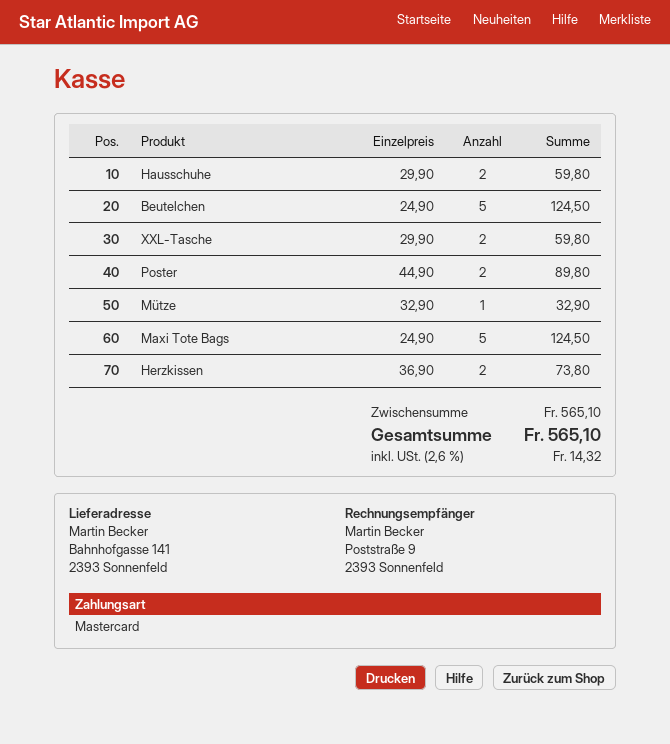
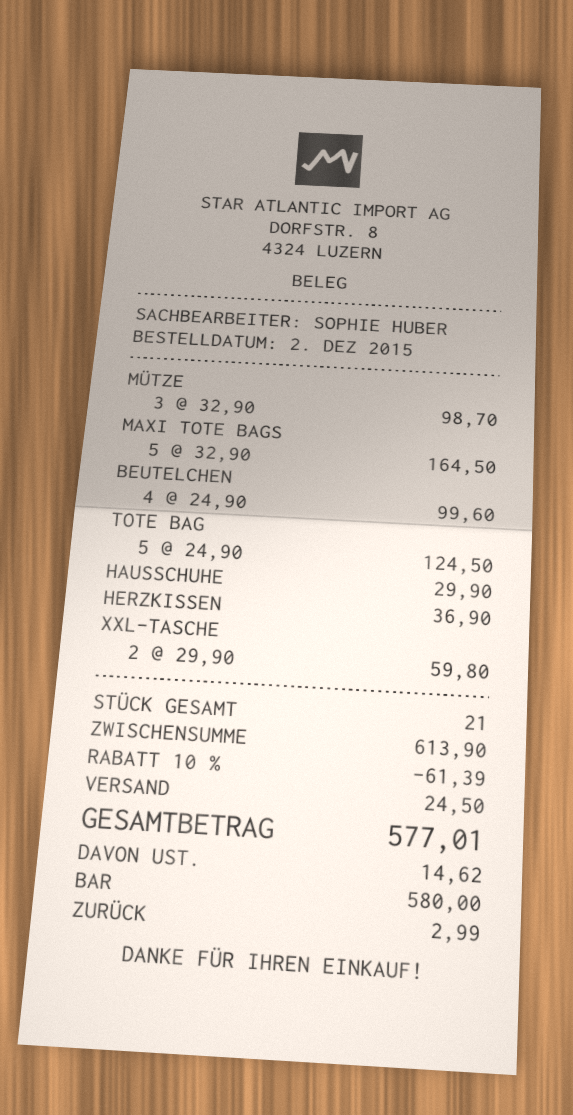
payment method: Mastercard -> cash
Hausschuhe: 2 x 29.90 = 59.80 -> 1 x 29.90 = 29.90
Beutelchen: 5 x 24.90 = 124.50 -> 4 x 24.90 = 99.60
Poster: 2 x 44.90 = 89.80 -> none
Mütze: 1 x 32.90 = 32.90 -> 3 x 32.90 = 98.70
Maxi Tote Bags: 5 x 24.90 = 124.50 -> 5 x 32.90 = 164.50
Herzkissen: 2 x 36.90 = 73.80 -> 1 x 36.90 = 36.90
TOTE BAG: none -> 5 x 24.90 = 124.50
subtotal: 565.10 -> 613.90
discount: none -> 10% = 61.39
shipping: none -> 24.50
tax: 14.32 -> 14.62
total: 565.10 -> 577.01

